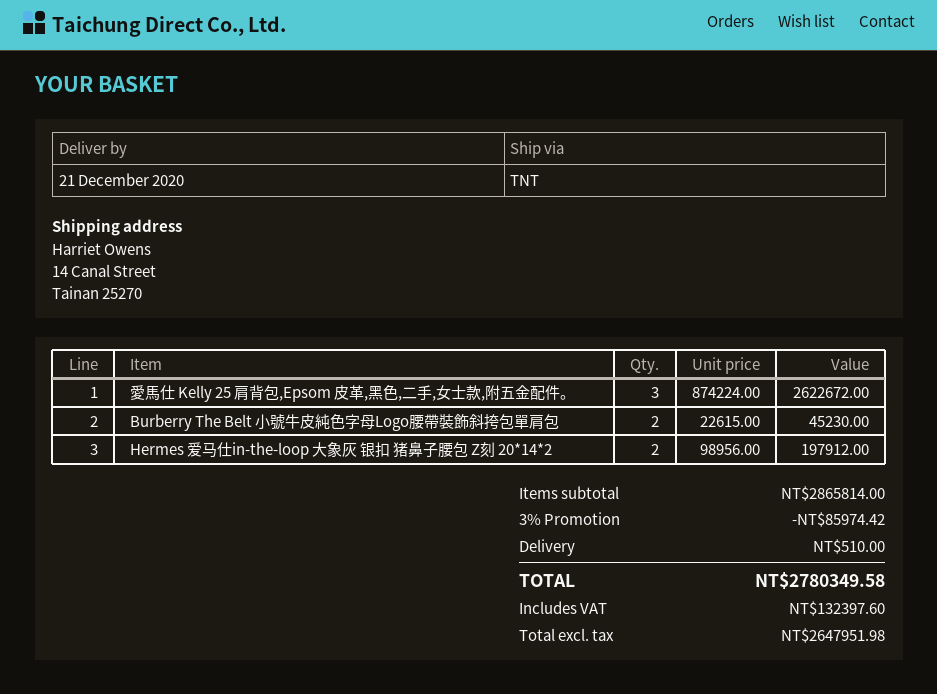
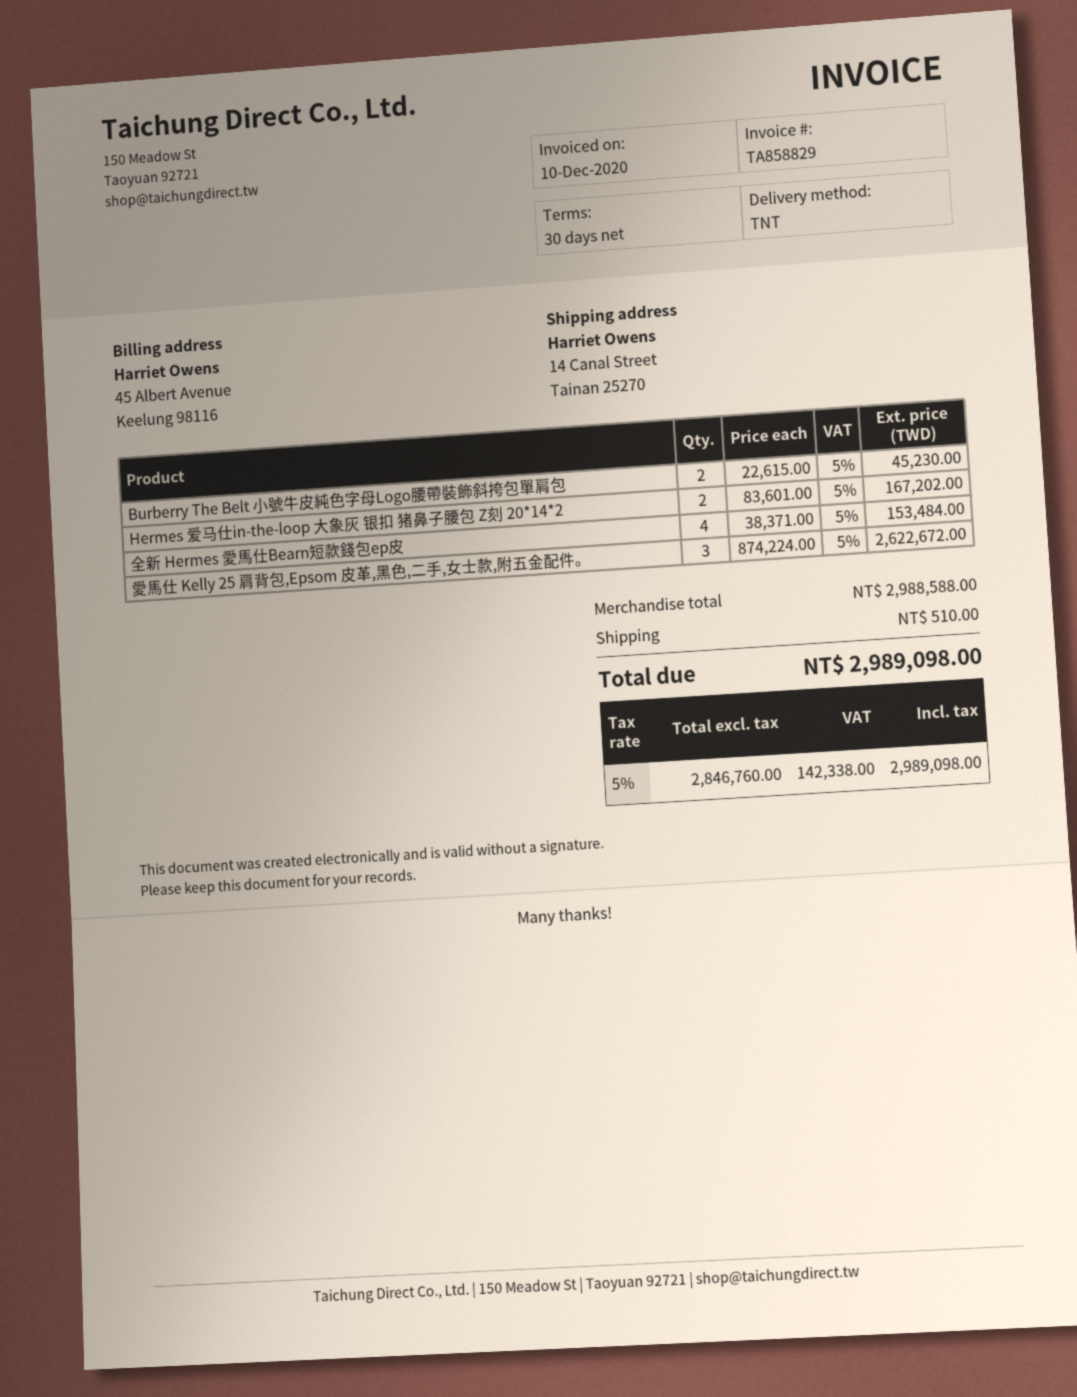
Hermes 爱马仕in-the-loop 大象灰 银扣 猪鼻子腰包 Z刻 20*14*2: 2 x 98956.00 = 197912.00 -> 2 x 83601.00 = 167202.00
全新 Hermes 愛馬仕Bearn短款錢包ep皮: none -> 4 x 38371.00 = 153484.00
subtotal: 2865814.00 -> 2988588.00
discount: 3% = 85974.42 -> none
net: 2647951.98 -> 2846760.00
tax: 132397.60 -> 142338.00
total: 2780349.58 -> 2989098.00

